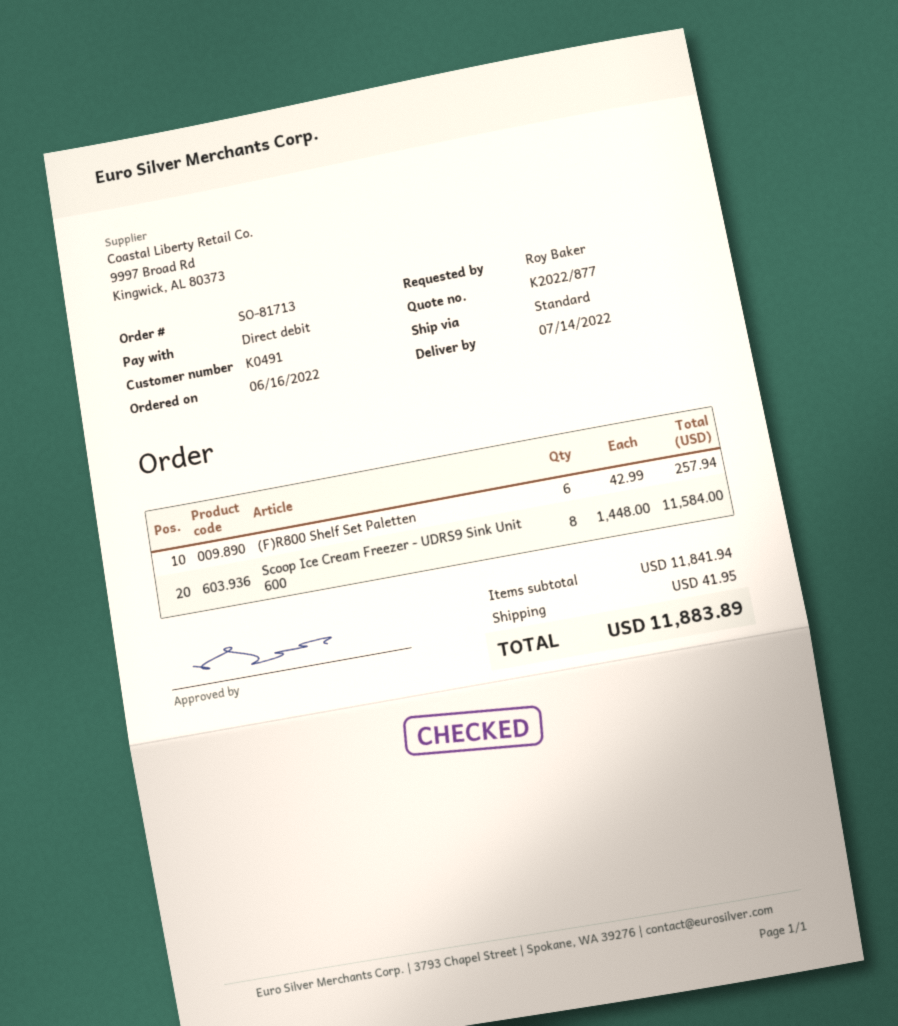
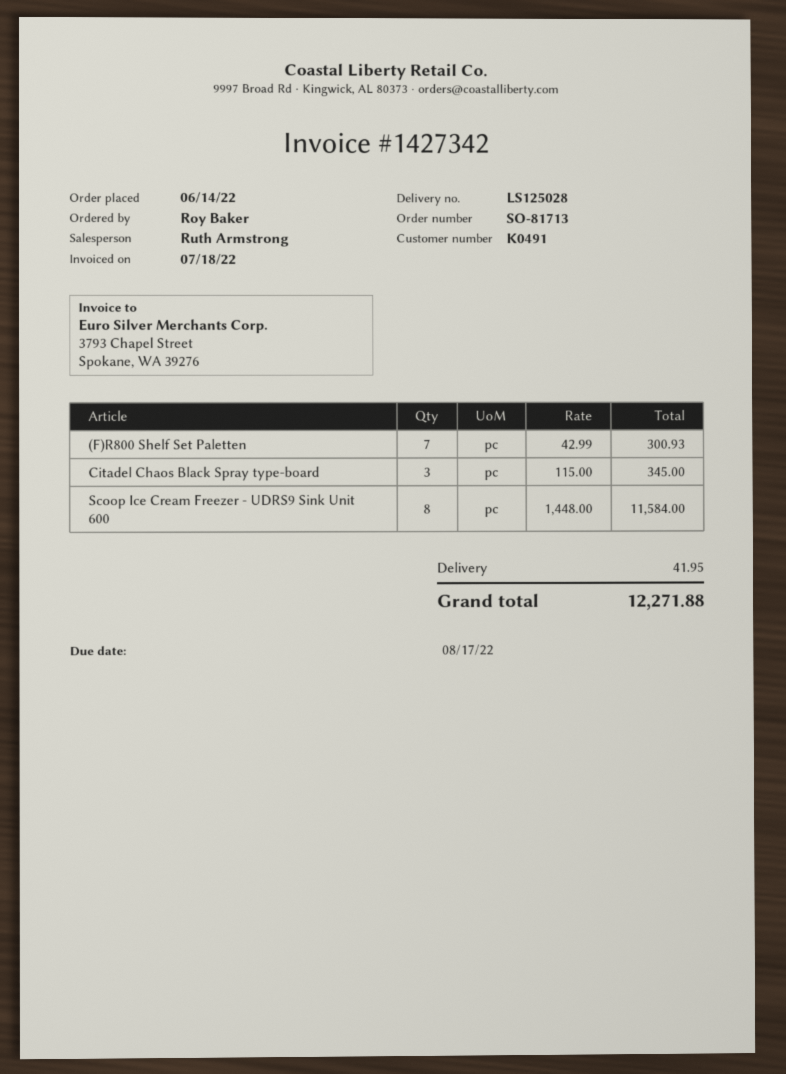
order date: 2022-06-16 -> 2022-06-14
(F)R800 Shelf Set Paletten: 6 x 42.99 = 257.94 -> 7 x 42.99 = 300.93
Citadel Chaos Black Spray type-board: none -> 3 x 115.00 = 345.00
total: 11883.89 -> 12271.88

